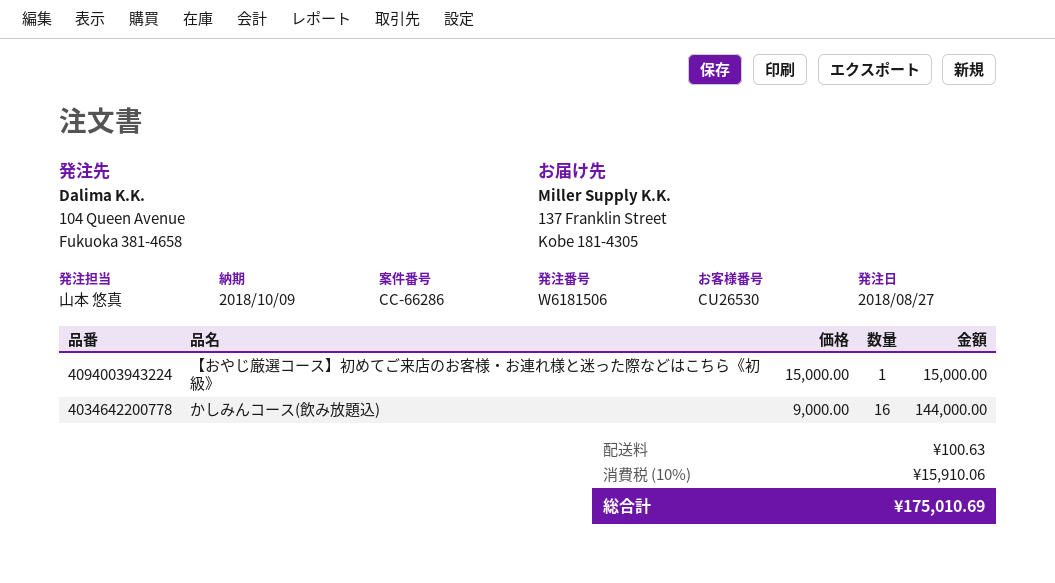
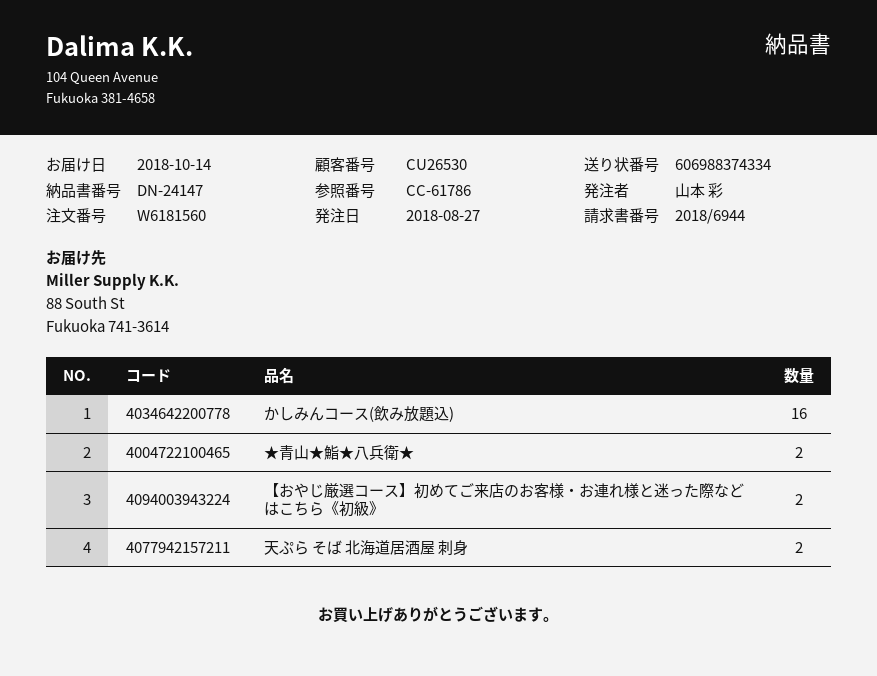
order number: W6181506 -> W6181560
delivery date: 2018-10-09 -> 2018-10-14
reference: CC-66286 -> CC-61786
ordered by: 山本 悠真 -> 山本 彩
ship to: 137 Franklin Street, Kobe 181-4305 -> 88 South St, Fukuoka 741-3614
【おやじ厳選コース】初めてご来店のお客様・お連れ様と迷った際などはこちら《初級》: 1 -> 2
★青山★鮨★八兵衛★: none -> 2
天ぷら そば 北海道居酒屋 刺身: none -> 2

